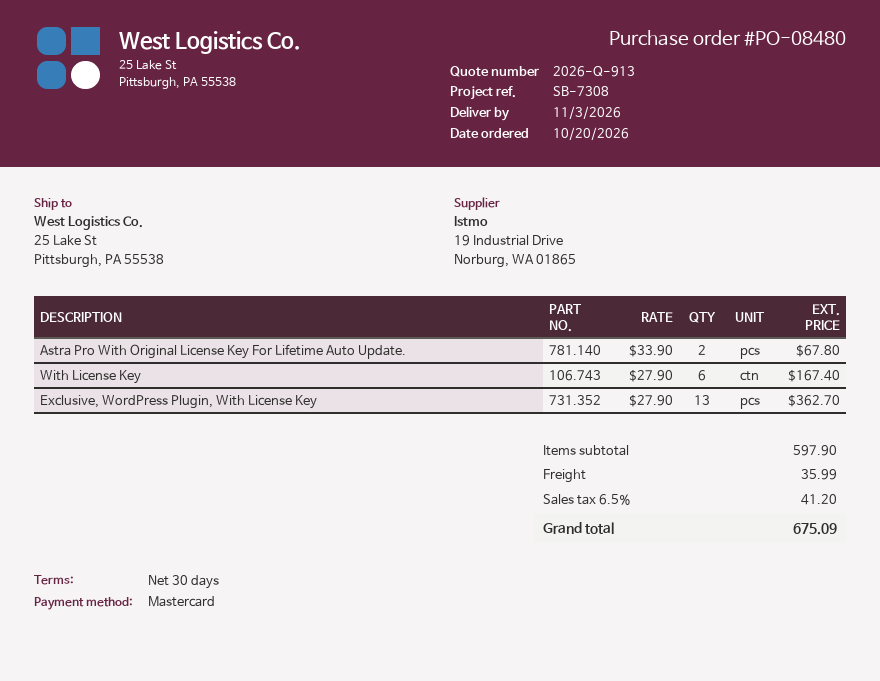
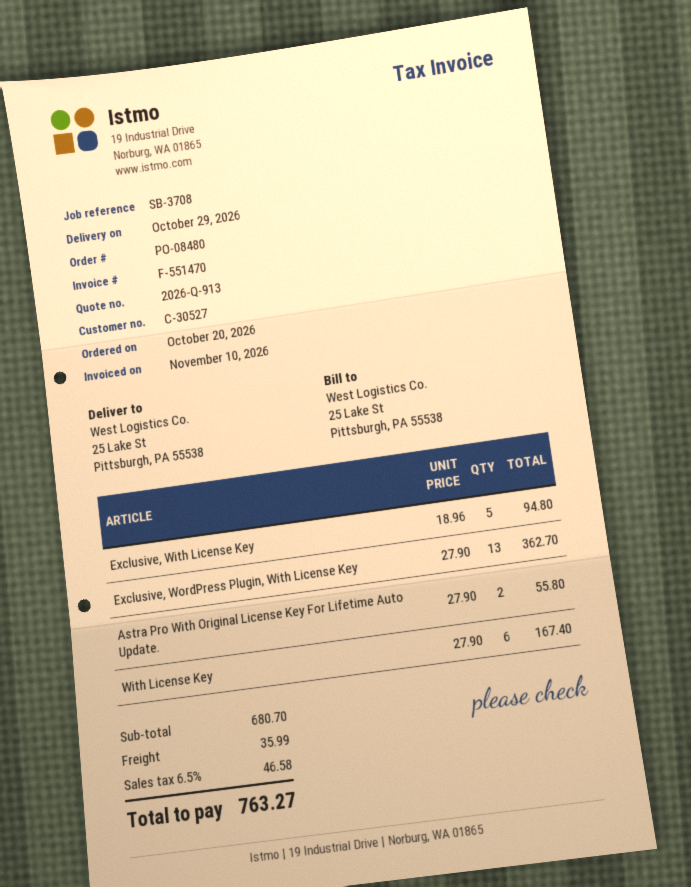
delivery date: 2026-11-03 -> 2026-10-29
reference: SB-7308 -> SB-3708
Astra Pro With Original License Key For Lifetime Auto Update.: 2 x 33.90 = 67.80 -> 2 x 27.90 = 55.80
Exclusive, With License Key: none -> 5 x 18.96 = 94.80
subtotal: 597.90 -> 680.70
tax: 6.5% = 41.20 -> 6.5% = 46.58
total: 675.09 -> 763.27

